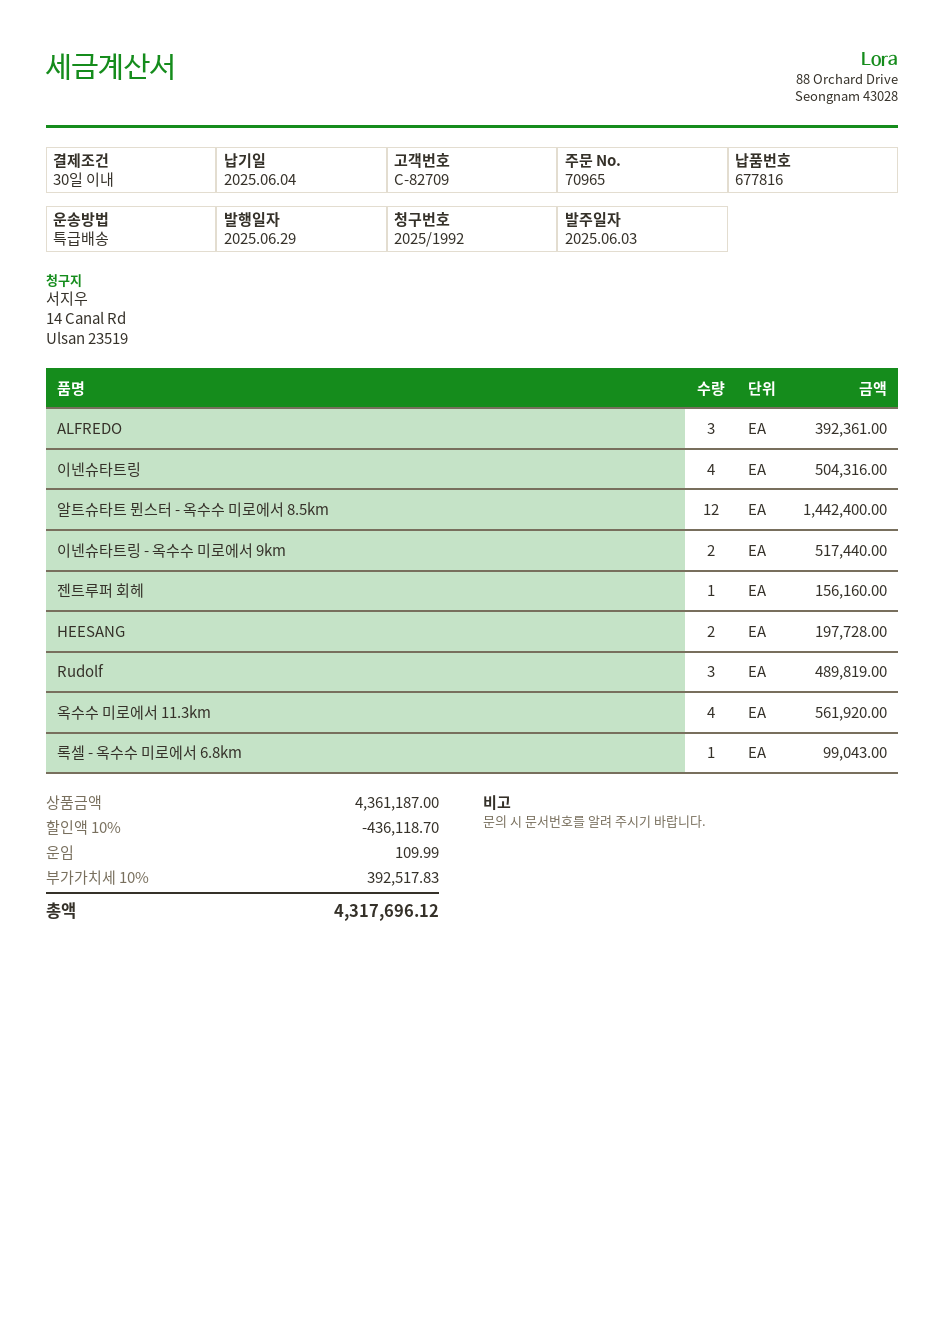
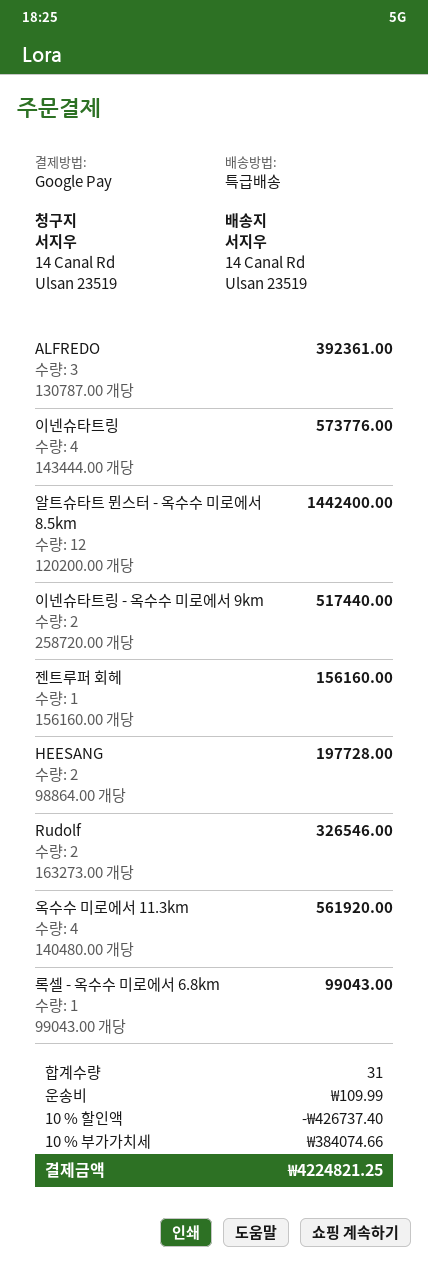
이넨슈타트링: 4 for 504316.00 -> 4 for 573776.00
Rudolf: 3 for 489819.00 -> 2 for 326546.00
discount: 10% = 436118.70 -> 10% = 426737.40
tax: 10% = 392517.83 -> 10% = 384074.66
total: 4317696.12 -> 4224821.25

